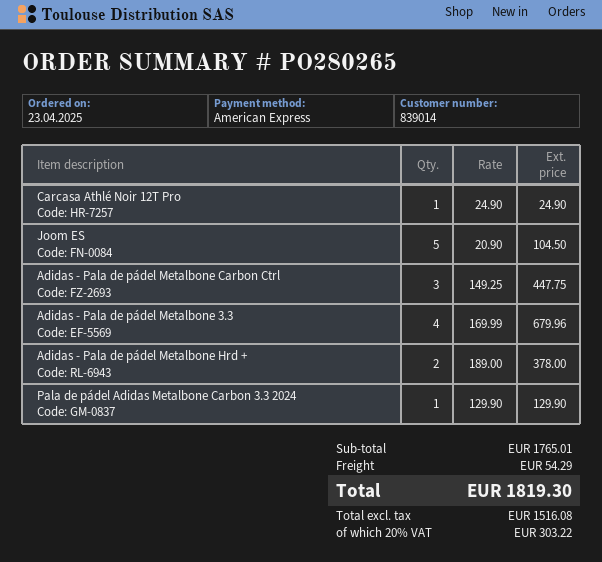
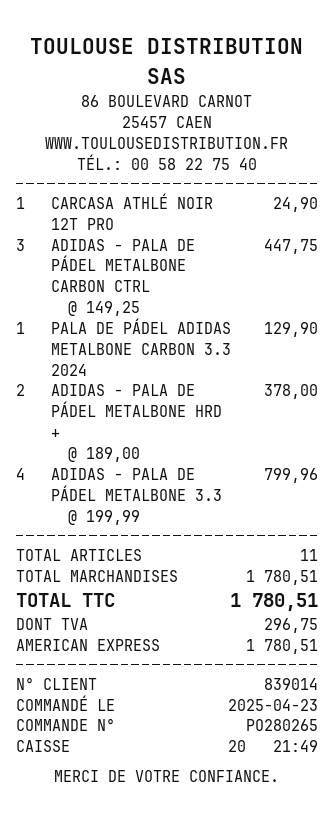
Joom ES: 5 x 20.90 = 104.50 -> none
Adidas - Pala de pádel Metalbone 3.3: 4 x 169.99 = 679.96 -> 4 x 199.99 = 799.96
subtotal: 1765.01 -> 1780.51
shipping: 54.29 -> none
tax: 303.22 -> 296.75
total: 1819.30 -> 1780.51

